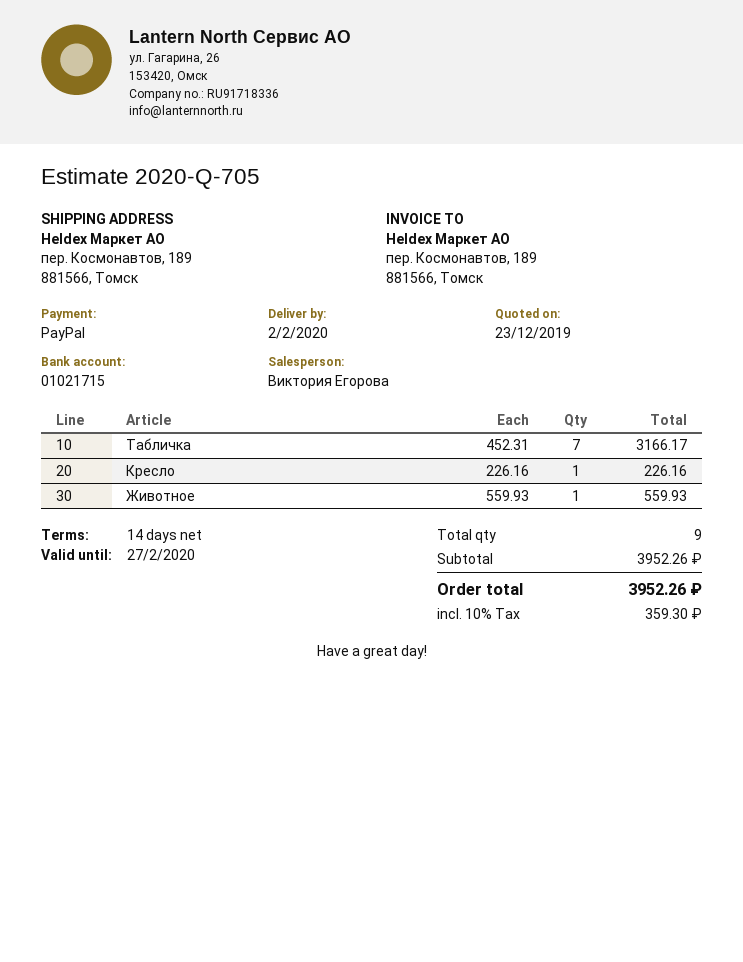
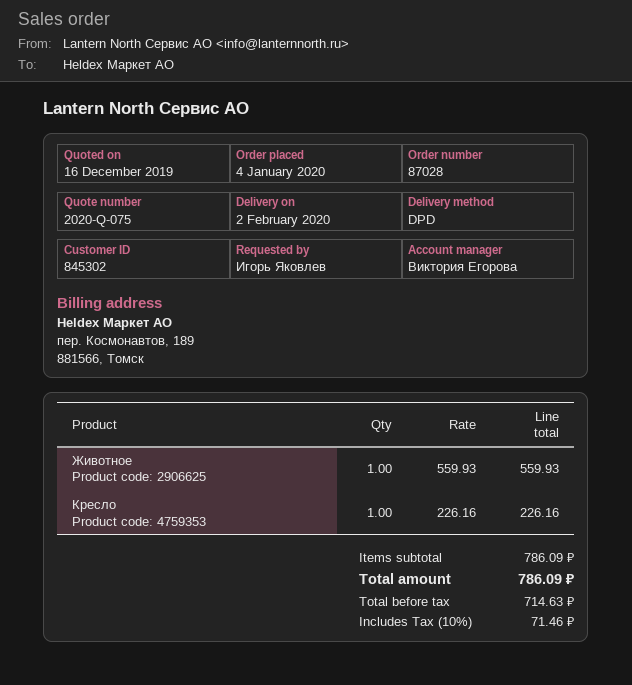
quote number: 2020-Q-705 -> 2020-Q-075
quote date: 2019-12-23 -> 2019-12-16
Табличка: 7 x 452.31 = 3166.17 -> none
subtotal: 3952.26 -> 786.09
tax: 10% = 359.30 -> 10% = 71.46
total: 3952.26 -> 786.09

